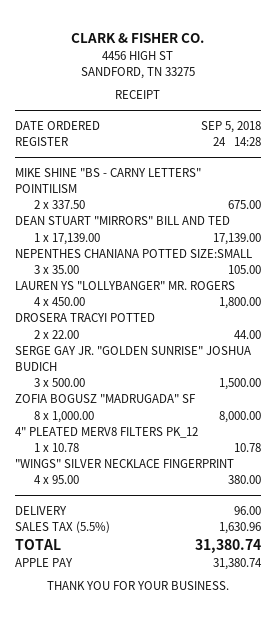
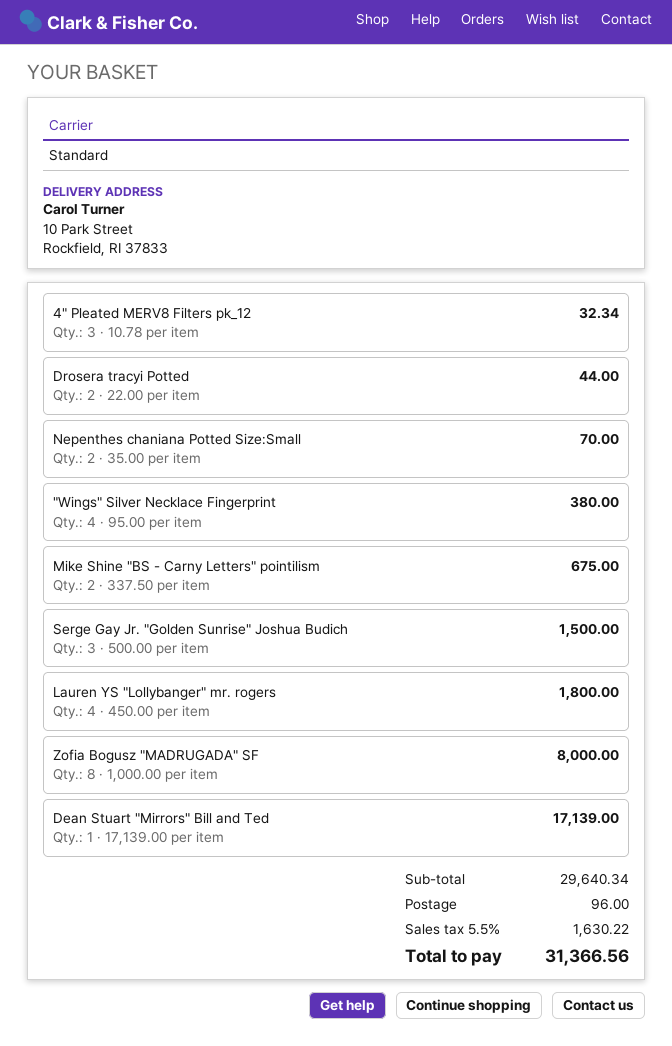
NEPENTHES CHANIANA POTTED SIZE:SMALL: 3 x 35.00 = 105.00 -> 2 x 35.00 = 70.00
4" PLEATED MERV8 FILTERS PK_12: 1 x 10.78 = 10.78 -> 3 x 10.78 = 32.34
tax: 5.5% = 1630.96 -> 5.5% = 1630.22
total: 31380.74 -> 31366.56

